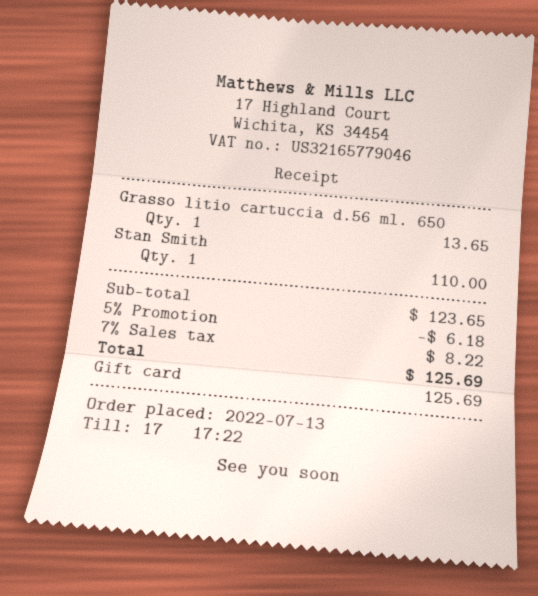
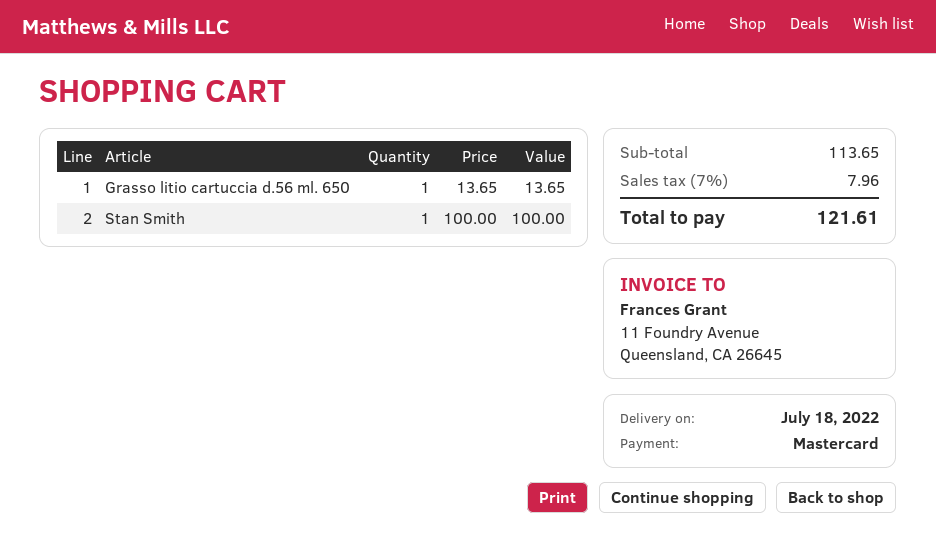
payment method: gift card -> Mastercard
Stan Smith: 1 for 110.00 -> 1 for 100.00
subtotal: 123.65 -> 113.65
discount: 5% = 6.18 -> none
tax: 7% = 8.22 -> 7% = 7.96
total: 125.69 -> 121.61

